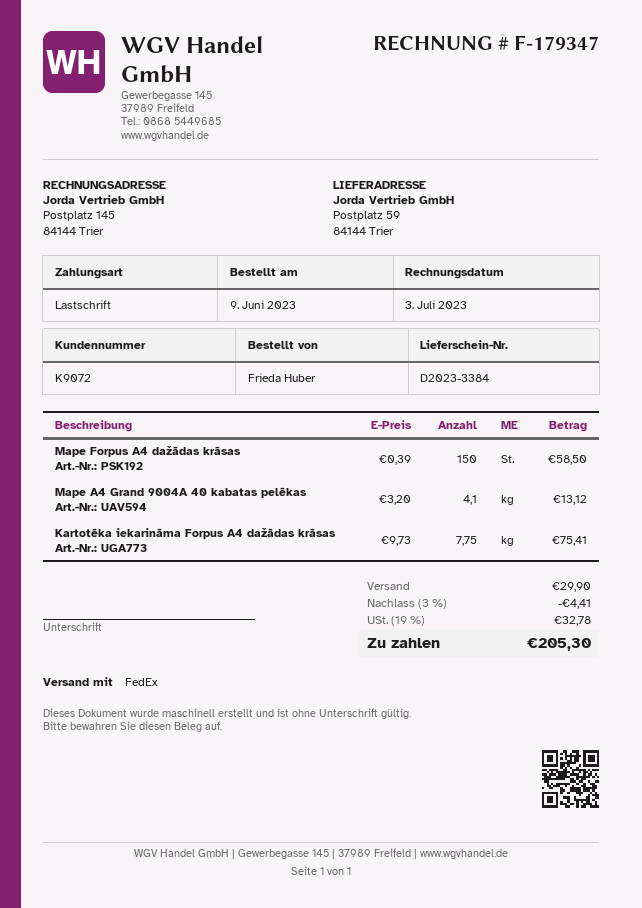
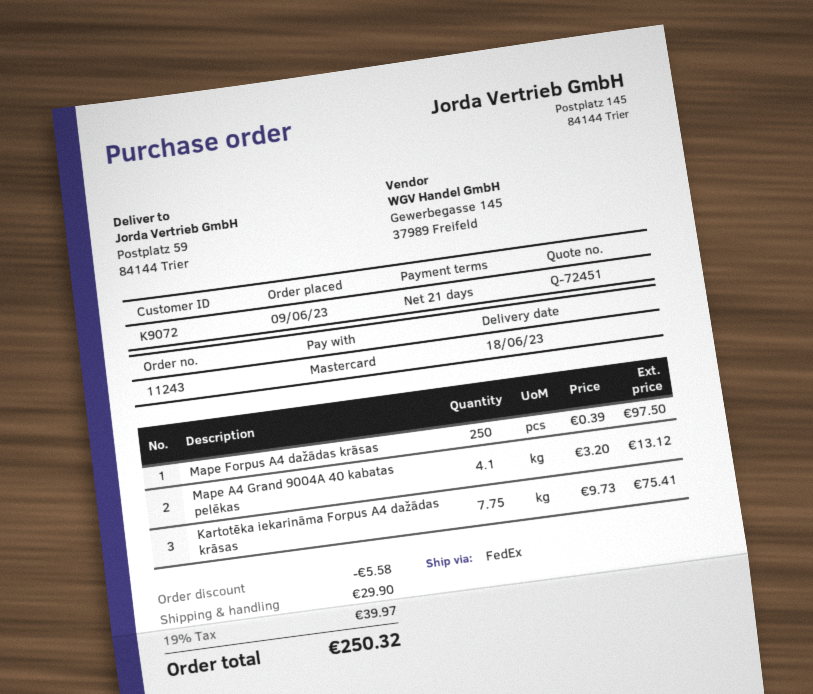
payment method: direct debit -> Mastercard
Mape Forpus A4 dažādas krāsas: 150 x 0.39 = 58.50 -> 250 x 0.39 = 97.50
discount: 4.41 -> 5.58
tax: 19% = 32.78 -> 19% = 39.97
total: 205.30 -> 250.32

